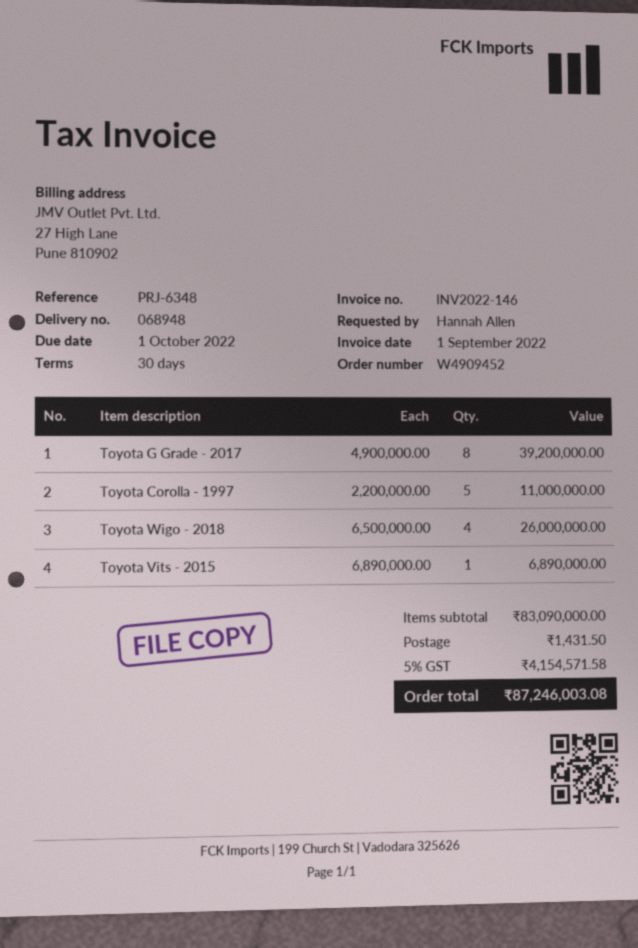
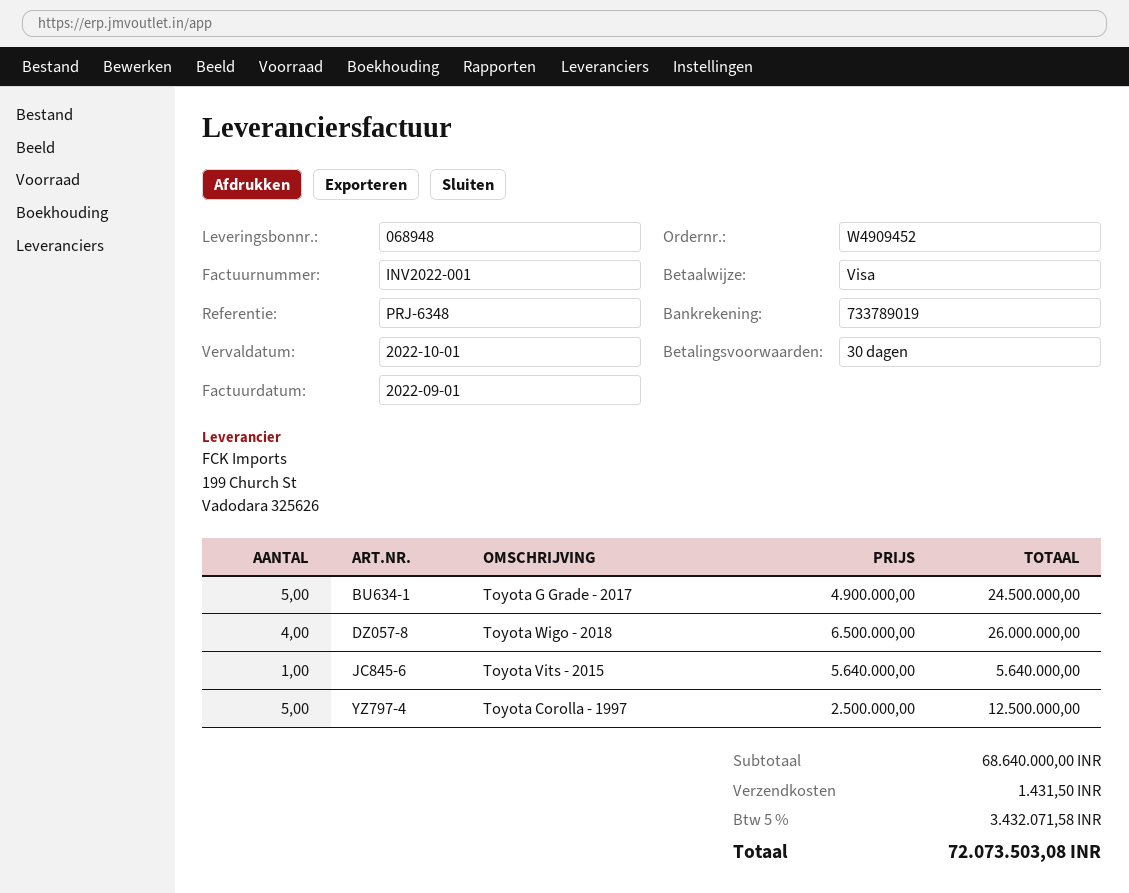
invoice number: INV2022-146 -> INV2022-001
Toyota G Grade - 2017: 8 x 4900000.00 = 39200000.00 -> 5 x 4900000.00 = 24500000.00
Toyota Corolla - 1997: 5 x 2200000.00 = 11000000.00 -> 5 x 2500000.00 = 12500000.00
Toyota Vits - 2015: 1 x 6890000.00 = 6890000.00 -> 1 x 5640000.00 = 5640000.00
subtotal: 83090000.00 -> 68640000.00
tax: 5% = 4154571.58 -> 5% = 3432071.58
total: 87246003.08 -> 72073503.08

